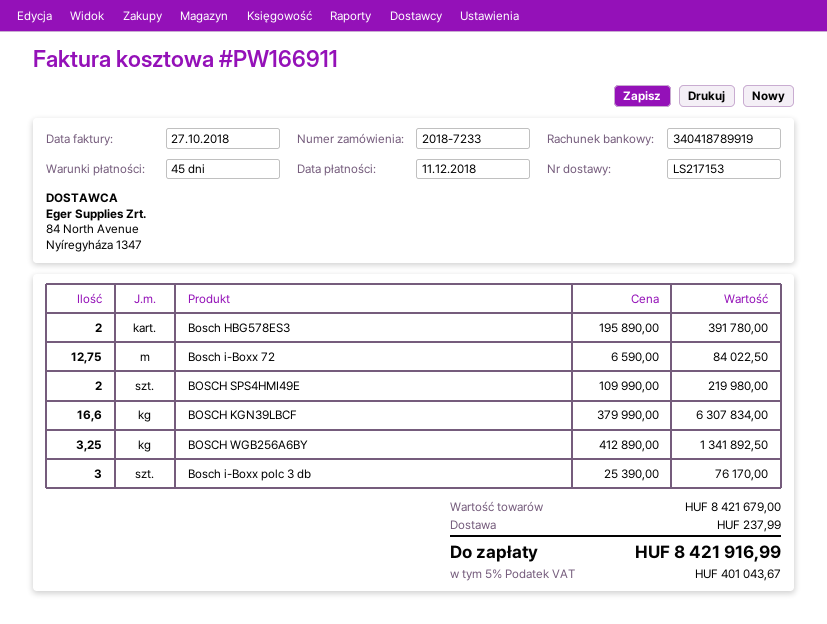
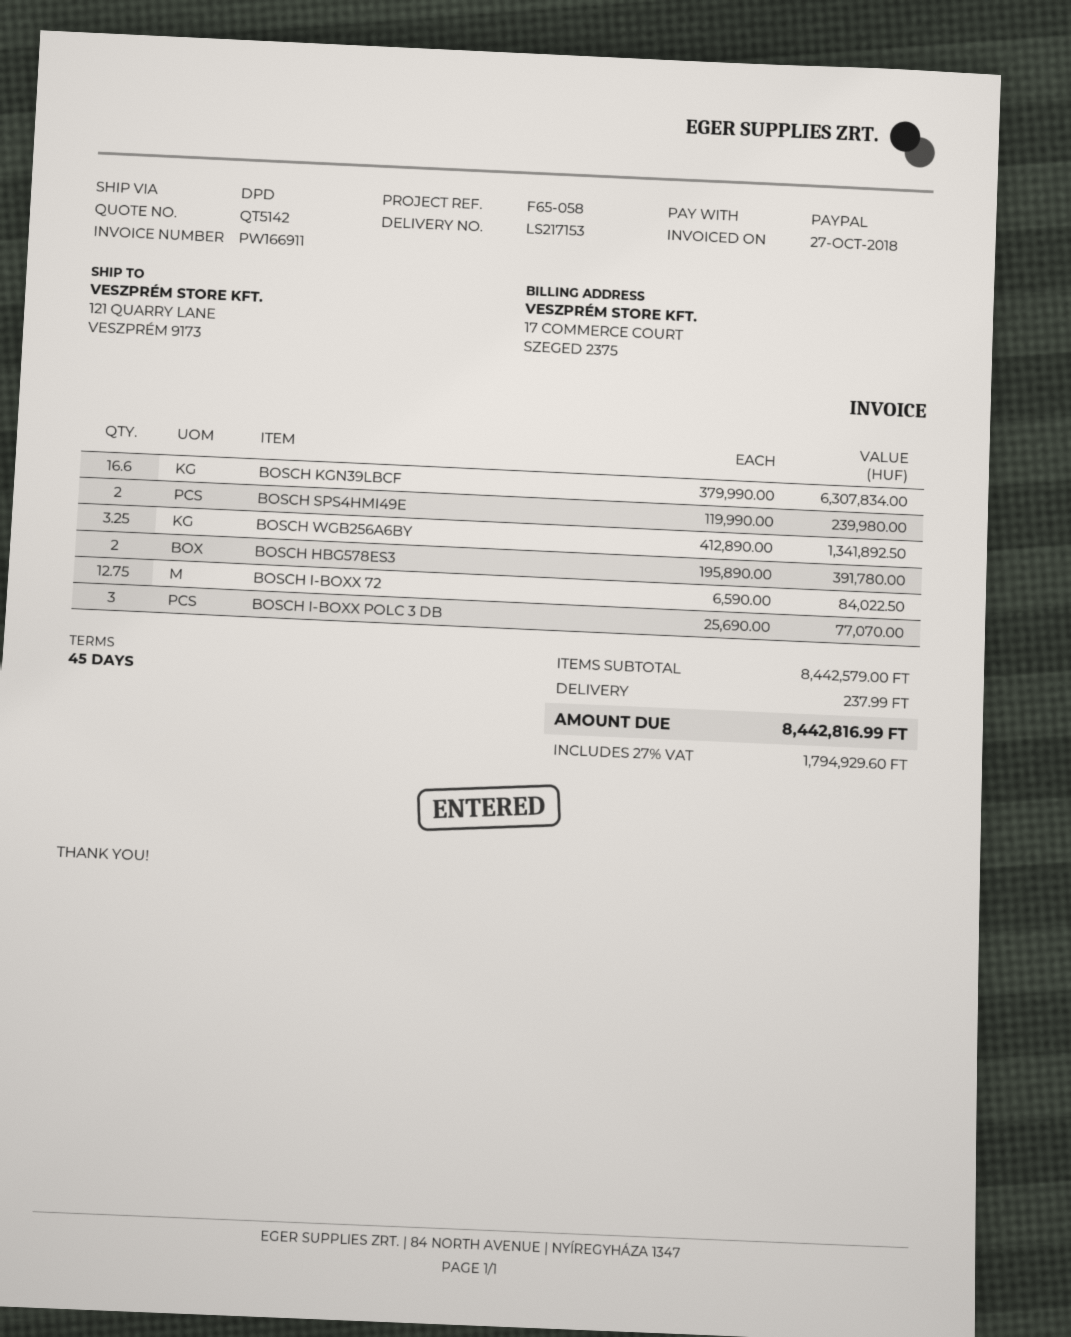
BOSCH SPS4HMI49E: 2 x 109990.00 = 219980.00 -> 2 x 119990.00 = 239980.00
Bosch i-Boxx polc 3 db: 3 x 25390.00 = 76170.00 -> 3 x 25690.00 = 77070.00
subtotal: 8421679.00 -> 8442579.00
tax: 5% = 401043.67 -> 27% = 1794929.60
total: 8421916.99 -> 8442816.99

